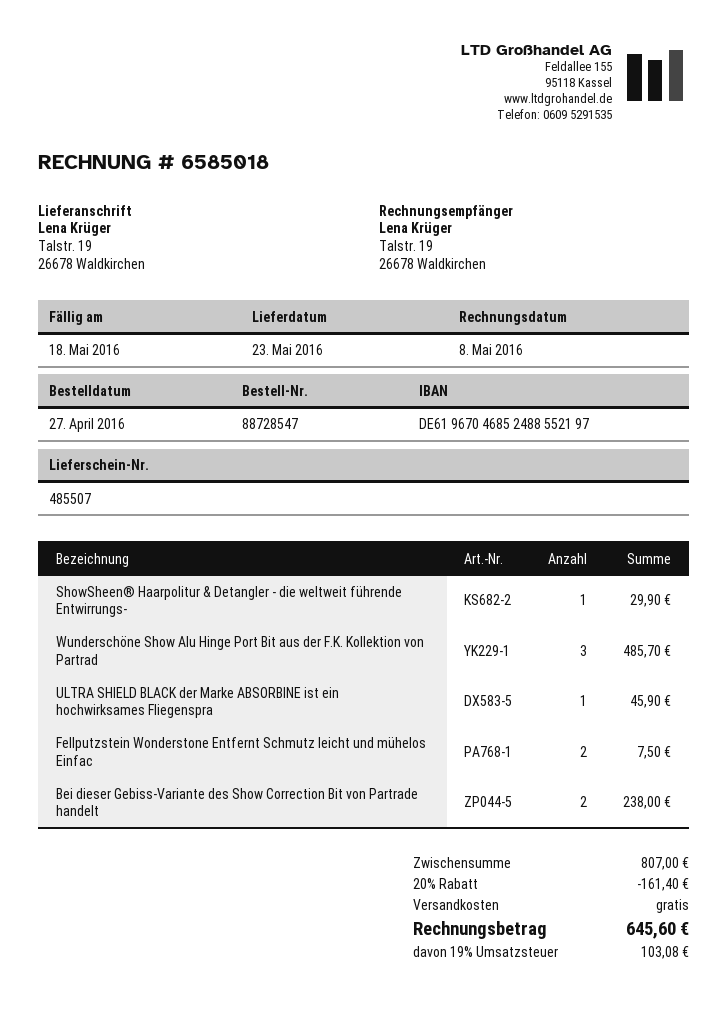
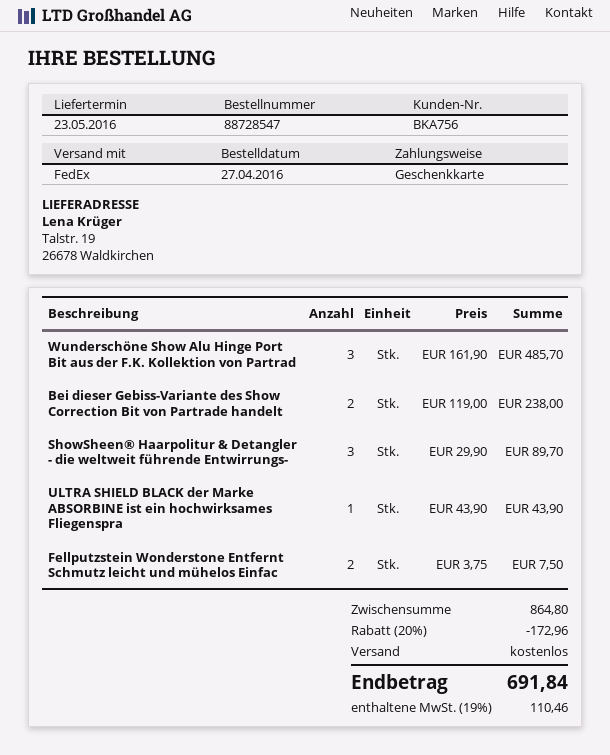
ShowSheen® Haarpolitur & Detangler - die weltweit führende Entwirrungs-: 1 for 29.90 -> 3 for 89.70
ULTRA SHIELD BLACK der Marke ABSORBINE ist ein hochwirksames Fliegenspra: 1 for 45.90 -> 1 for 43.90
subtotal: 807.00 -> 864.80
discount: 20% = 161.40 -> 20% = 172.96
tax: 19% = 103.08 -> 19% = 110.46
total: 645.60 -> 691.84

